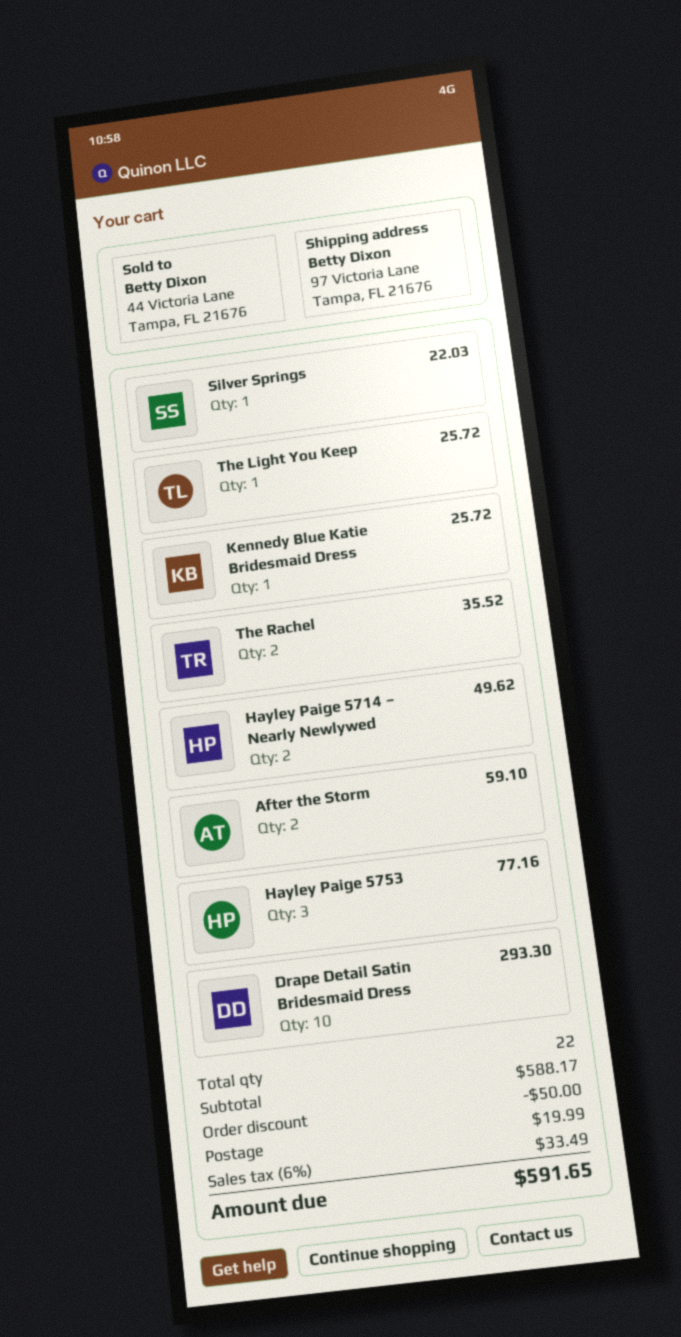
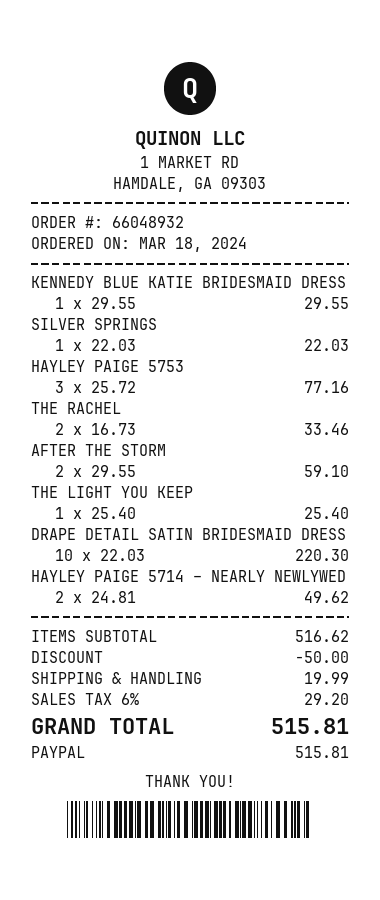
The Light You Keep: 1 for 25.72 -> 1 for 25.40
Kennedy Blue Katie Bridesmaid Dress: 1 for 25.72 -> 1 for 29.55
The Rachel: 2 for 35.52 -> 2 for 33.46
Drape Detail Satin Bridesmaid Dress: 10 for 293.30 -> 10 for 220.30
subtotal: 588.17 -> 516.62
tax: 6% = 33.49 -> 6% = 29.20
total: 591.65 -> 515.81

